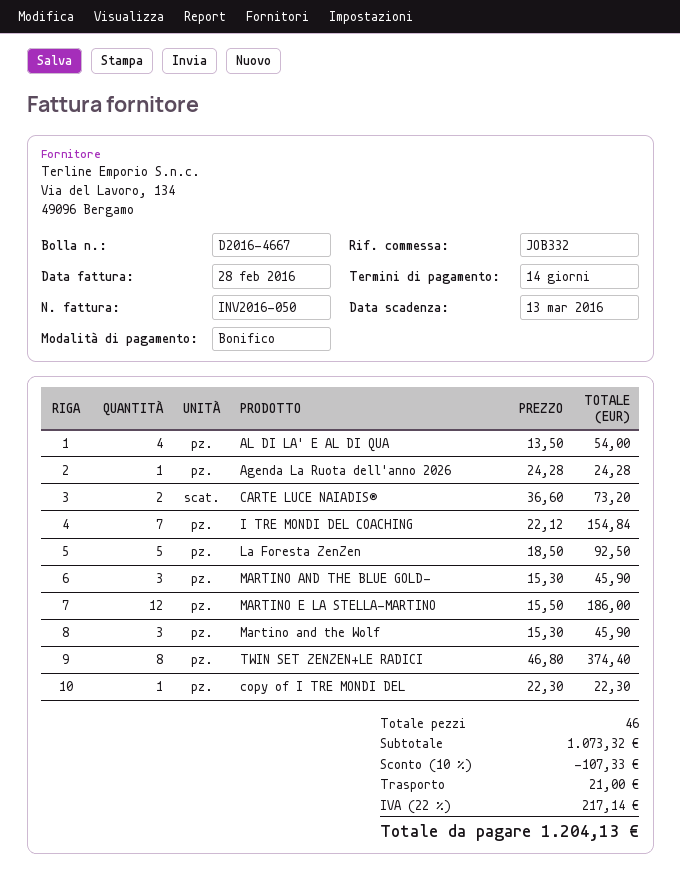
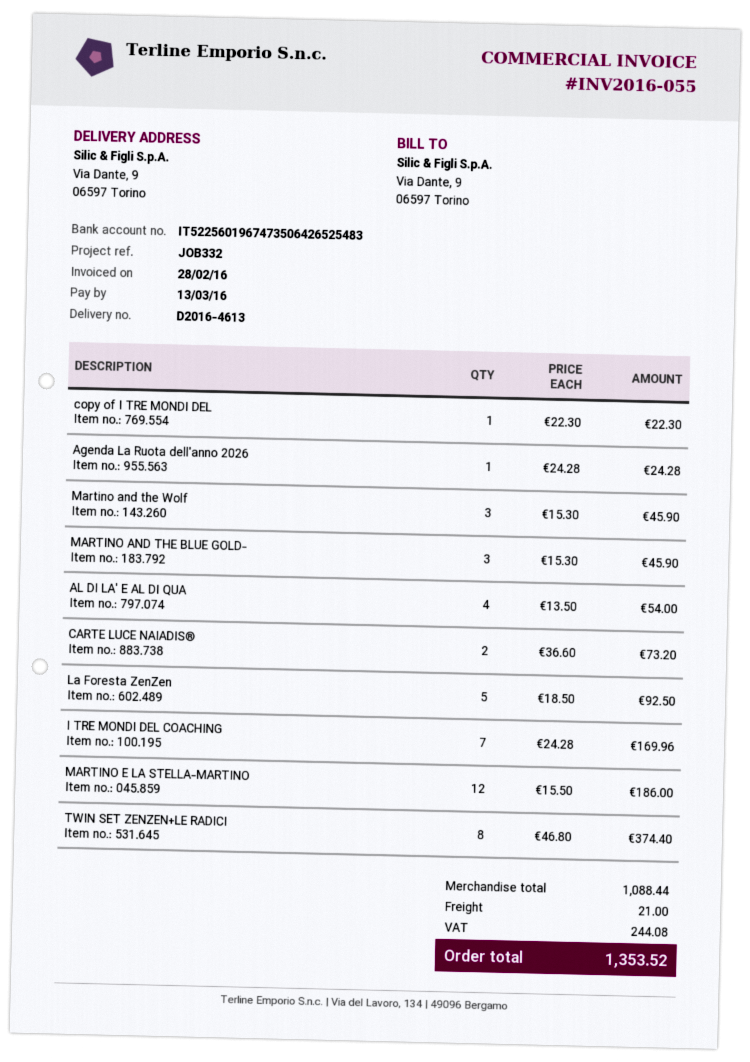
delivery note number: D2016-4667 -> D2016-4613
invoice number: INV2016-050 -> INV2016-055
I TRE MONDI DEL COACHING: 7 x 22.12 = 154.84 -> 7 x 24.28 = 169.96
subtotal: 1073.32 -> 1088.44
discount: 10% = 107.33 -> none
tax: 217.14 -> 244.08
total: 1204.13 -> 1353.52

